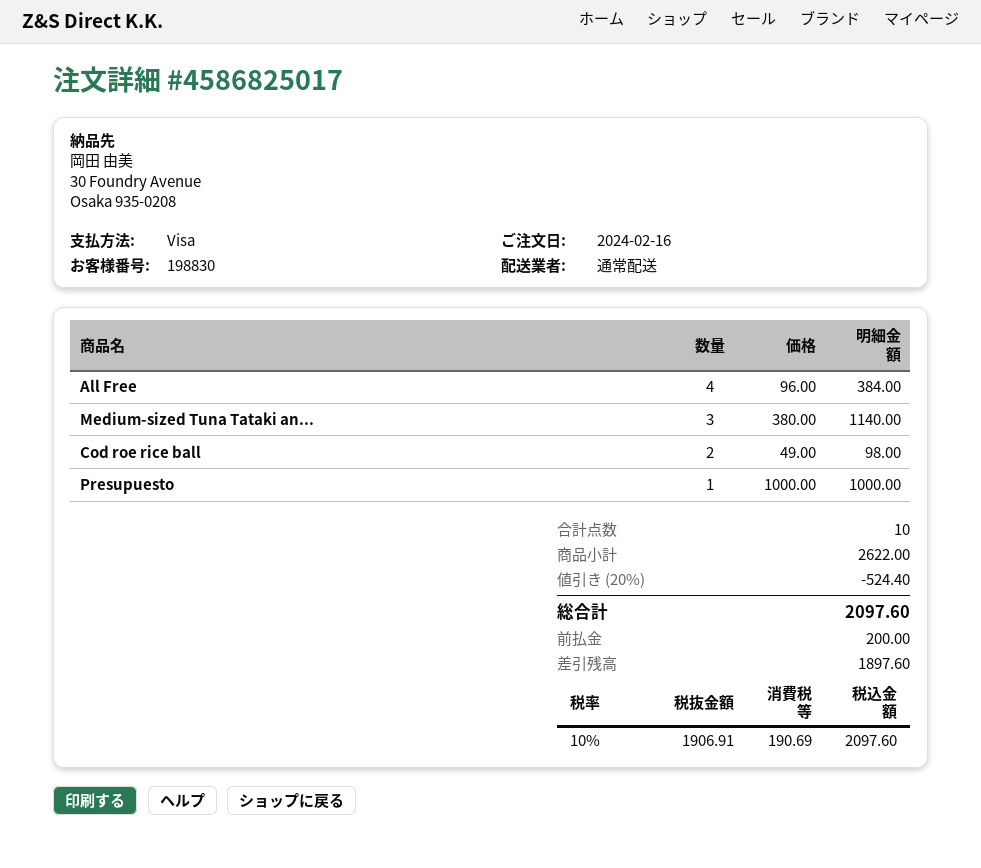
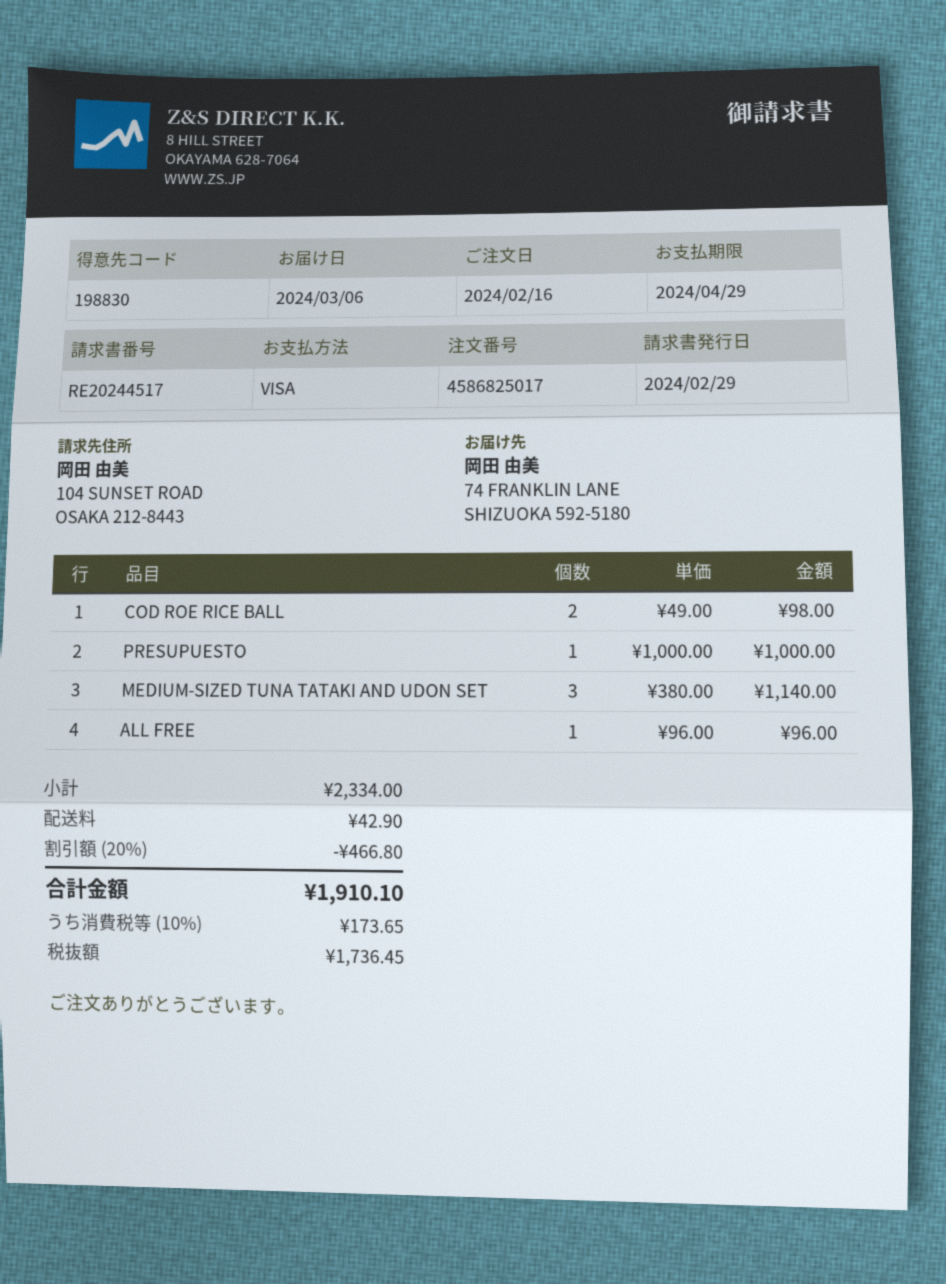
ship to: 30 Foundry Avenue, Osaka 935-0208 -> 74 FRANKLIN LANE, SHIZUOKA 592-5180
All Free: 4 x 96.00 = 384.00 -> 1 x 96.00 = 96.00
subtotal: 2622.00 -> 2334.00
discount: 20% = 524.40 -> 20% = 466.80
shipping: none -> 42.90
net: 1906.91 -> 1736.45
tax: 10% = 190.69 -> 10% = 173.65
total: 2097.60 -> 1910.10

